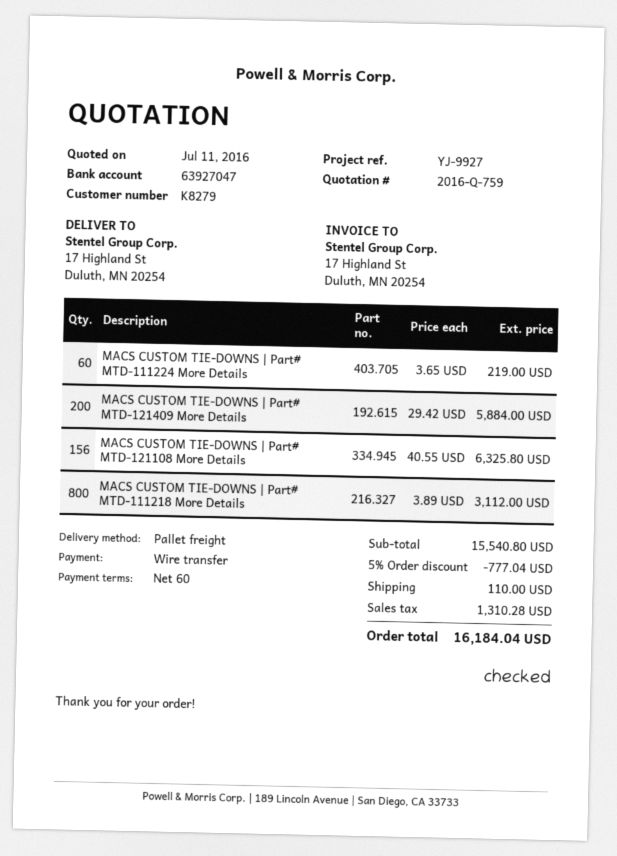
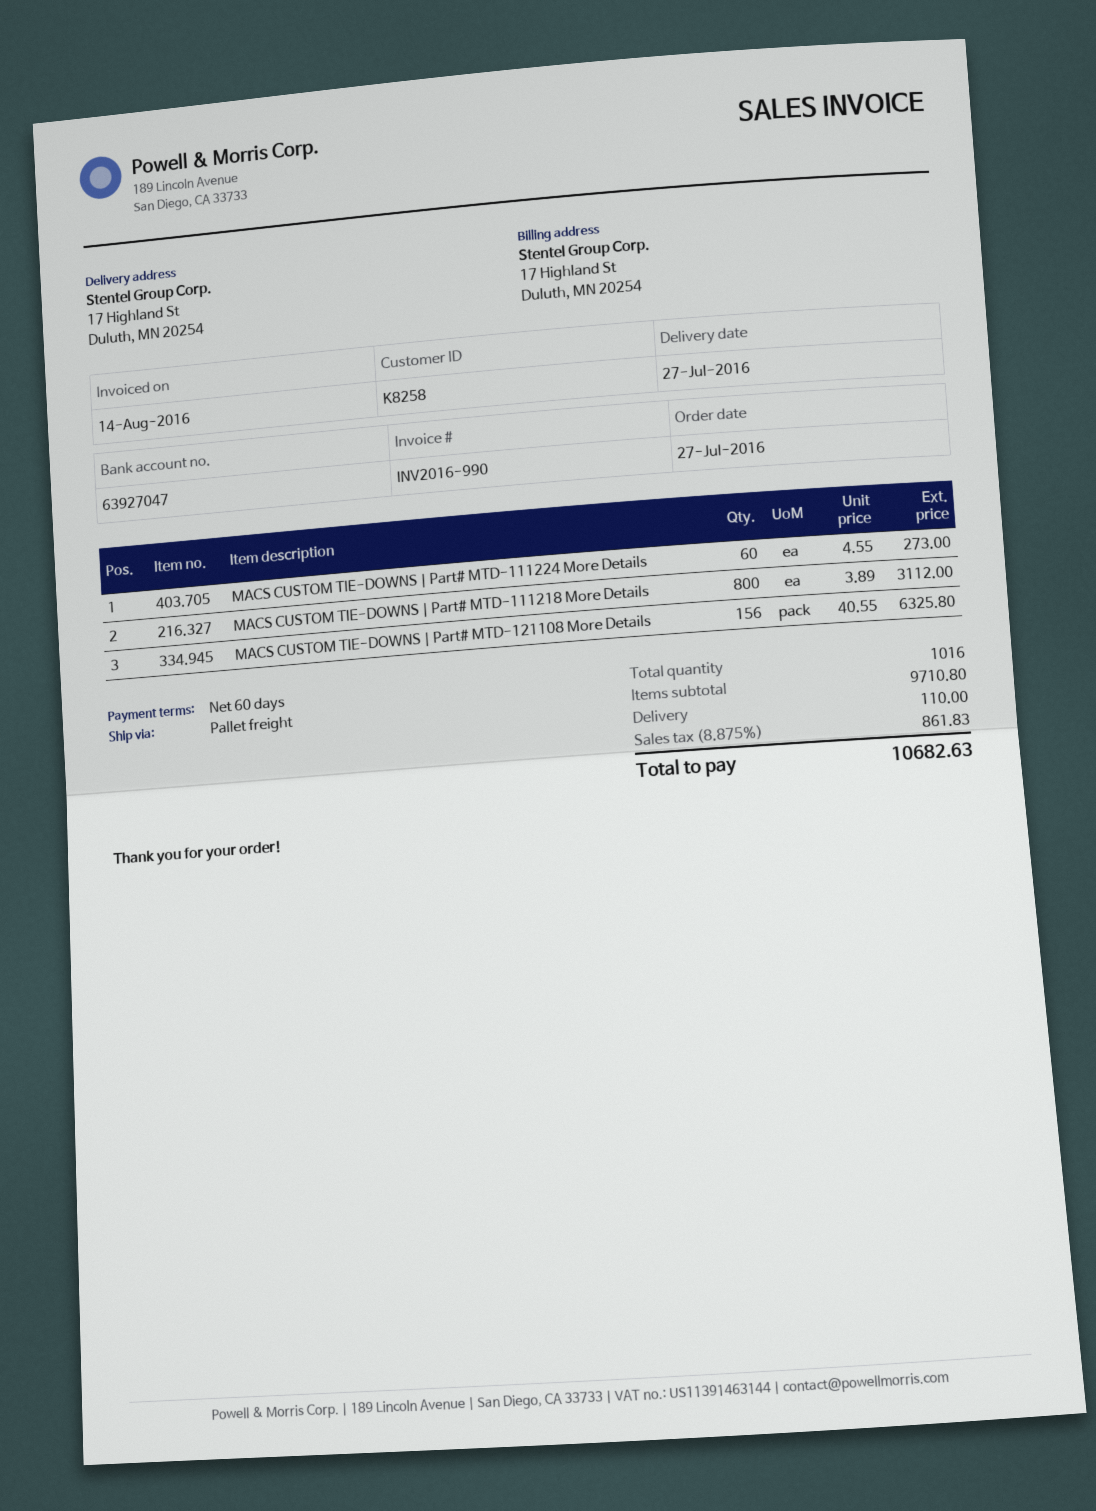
customer number: K8279 -> K8258
MACS CUSTOM TIE-DOWNS | Part# MTD-111224 More Details: 60 x 3.65 = 219.00 -> 60 x 4.55 = 273.00
MACS CUSTOM TIE-DOWNS | Part# MTD-121409 More Details: 200 x 29.42 = 5884.00 -> none
subtotal: 15540.80 -> 9710.80
discount: 5% = 777.04 -> none
tax: 1310.28 -> 861.83
total: 16184.04 -> 10682.63

